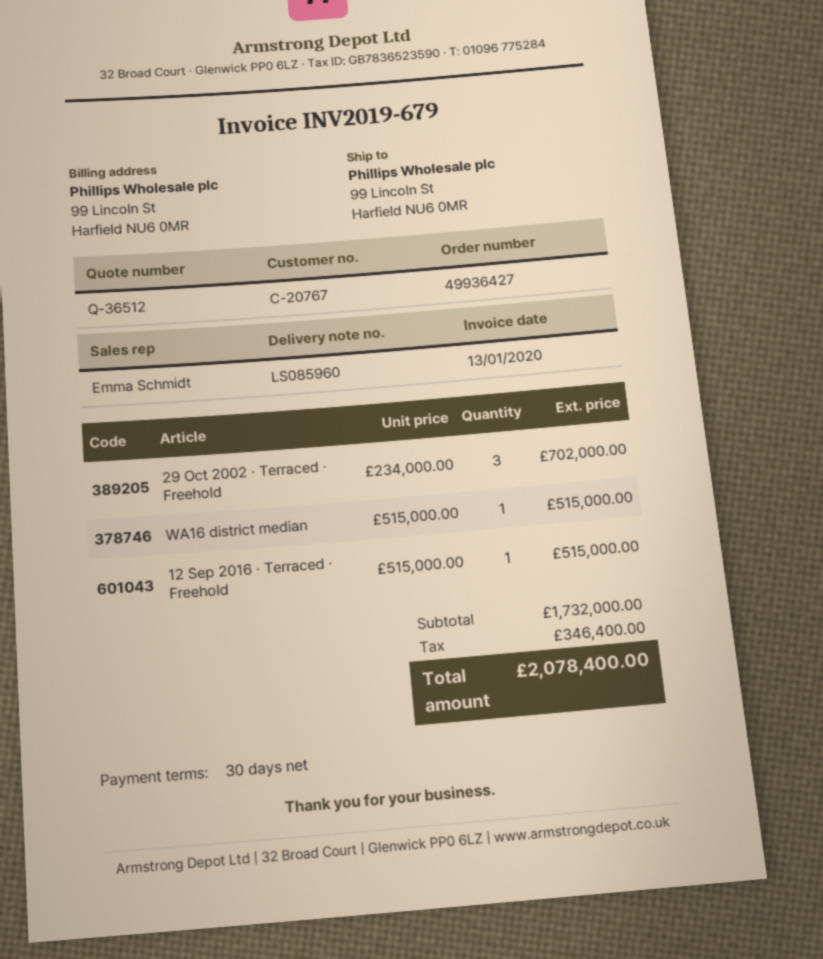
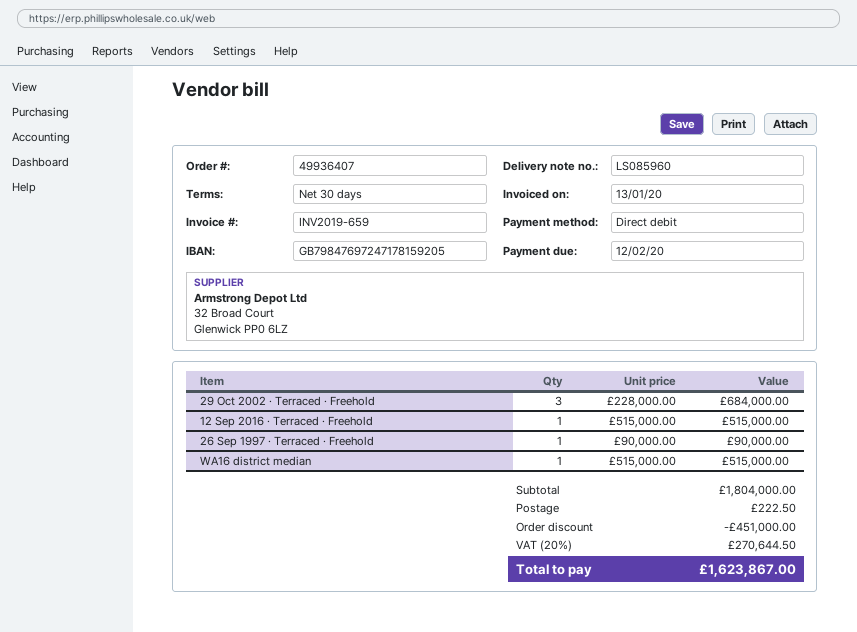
order number: 49936427 -> 49936407
invoice number: INV2019-679 -> INV2019-659
29 Oct 2002 · Terraced · Freehold: 3 x 234000.00 = 702000.00 -> 3 x 228000.00 = 684000.00
26 Sep 1997 · Terraced · Freehold: none -> 1 x 90000.00 = 90000.00
subtotal: 1732000.00 -> 1804000.00
discount: none -> 451000.00
shipping: none -> 222.50
tax: 346400.00 -> 270644.50
total: 2078400.00 -> 1623867.00

